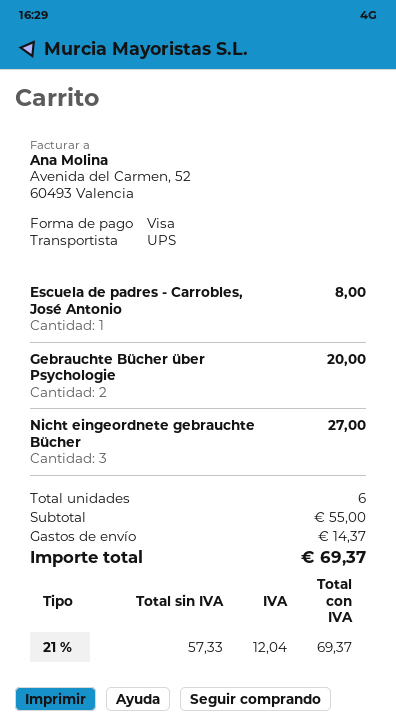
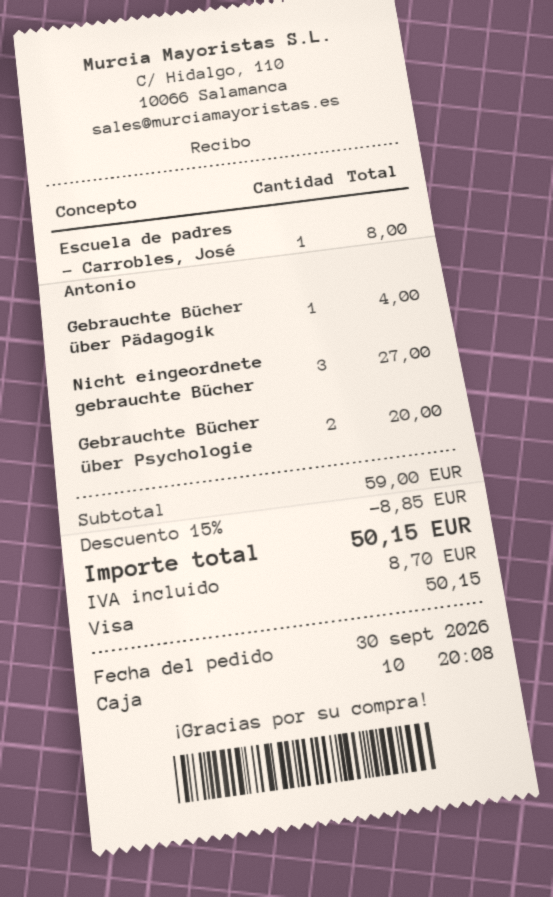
Gebrauchte Bücher über Pädagogik: none -> 1 for 4.00
subtotal: 55.00 -> 59.00
discount: none -> 15% = 8.85
shipping: 14.37 -> none
tax: 12.04 -> 8.70
total: 69.37 -> 50.15

